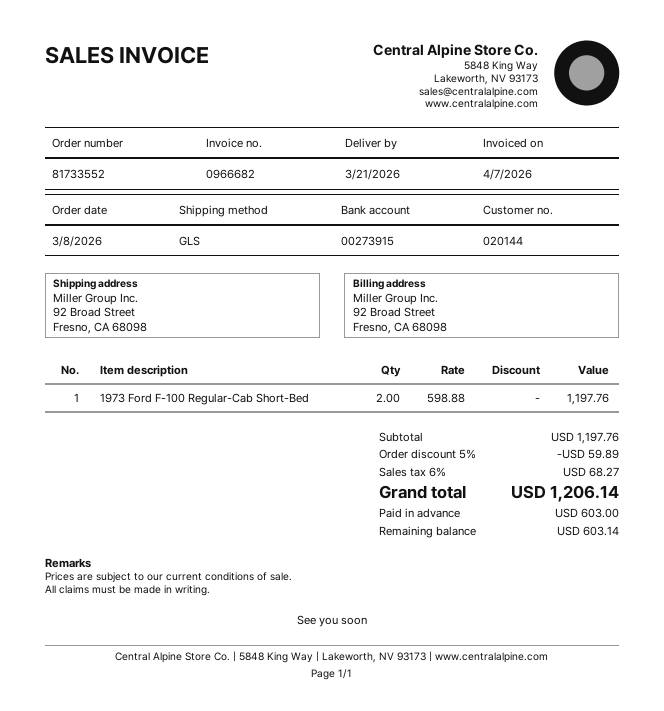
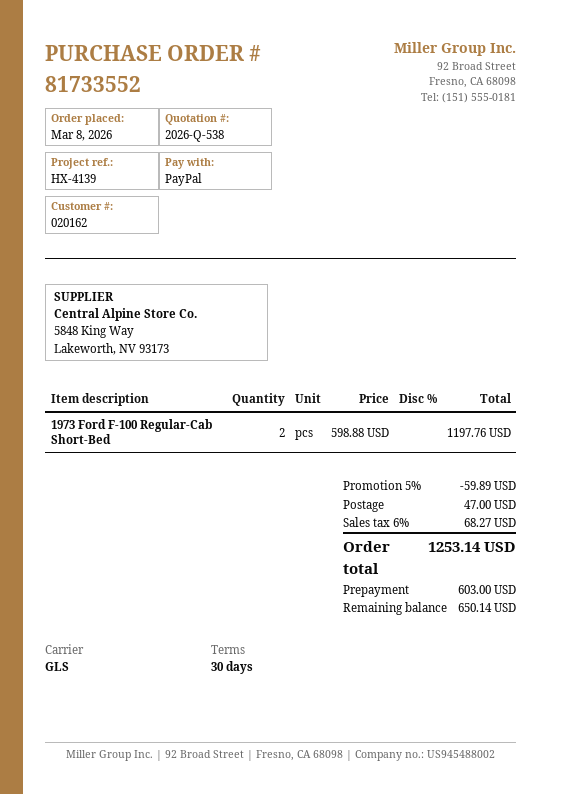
customer number: 020144 -> 020162
shipping: none -> 47.00
total: 1206.14 -> 1253.14
balance: 603.14 -> 650.14

